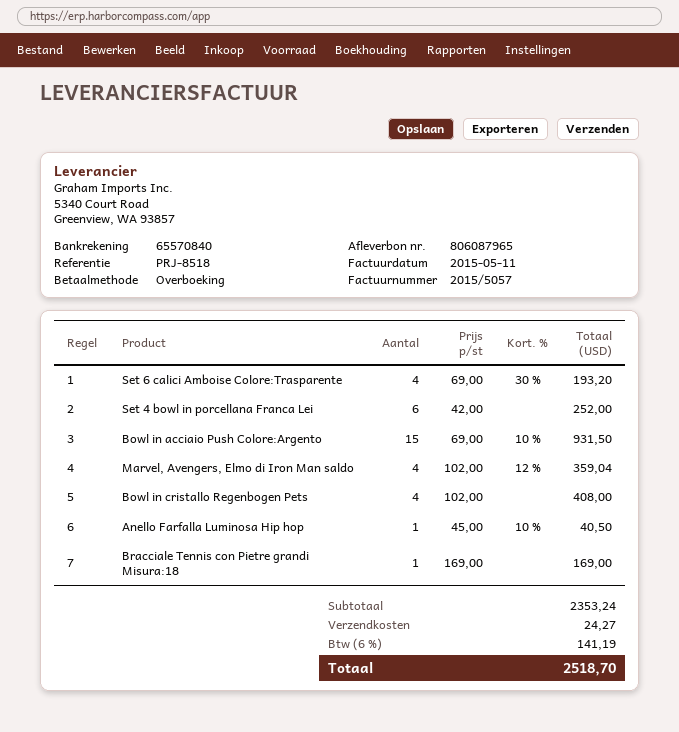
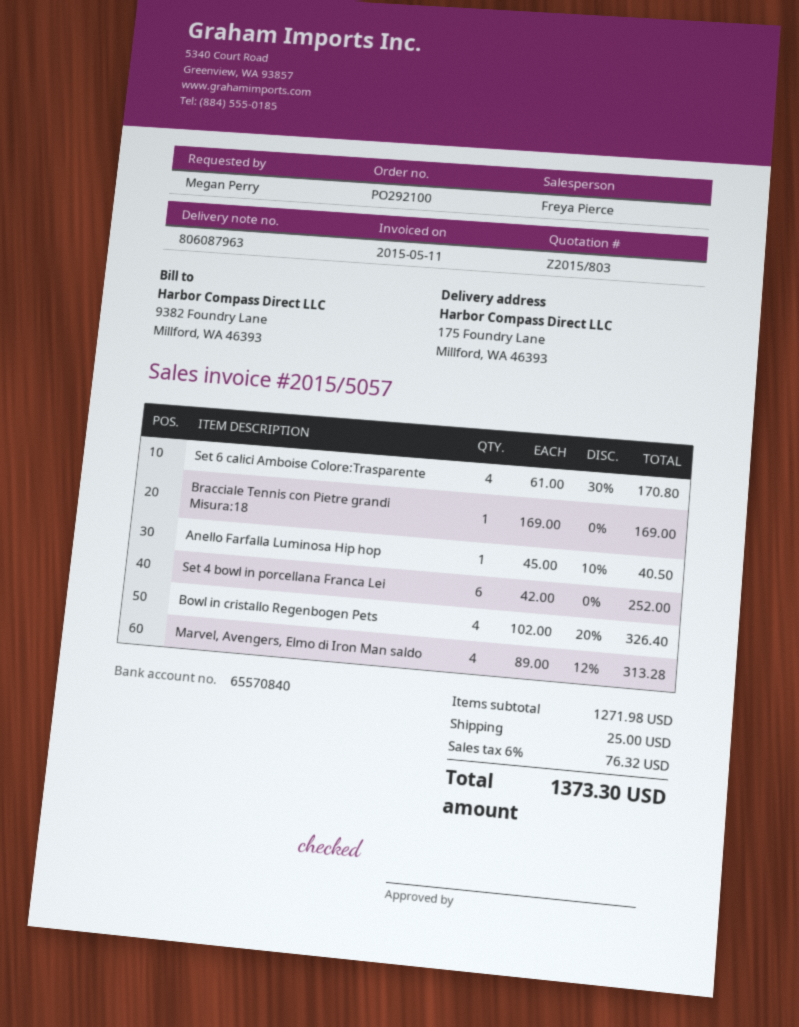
delivery note number: 806087965 -> 806087963
Set 6 calici Amboise Colore:Trasparente: 4 x 69.00 - 30% = 193.20 -> 4 x 61.00 - 30% = 170.80
Bowl in acciaio Push Colore:Argento: 15 x 69.00 - 10% = 931.50 -> none
Marvel, Avengers, Elmo di Iron Man saldo: 4 x 102.00 - 12% = 359.04 -> 4 x 89.00 - 12% = 313.28
Bowl in cristallo Regenbogen Pets: 4 x 102.00 = 408.00 -> 4 x 102.00 - 20% = 326.40
subtotal: 2353.24 -> 1271.98
shipping: 24.27 -> 25.00
tax: 6% = 141.19 -> 6% = 76.32
total: 2518.70 -> 1373.30

